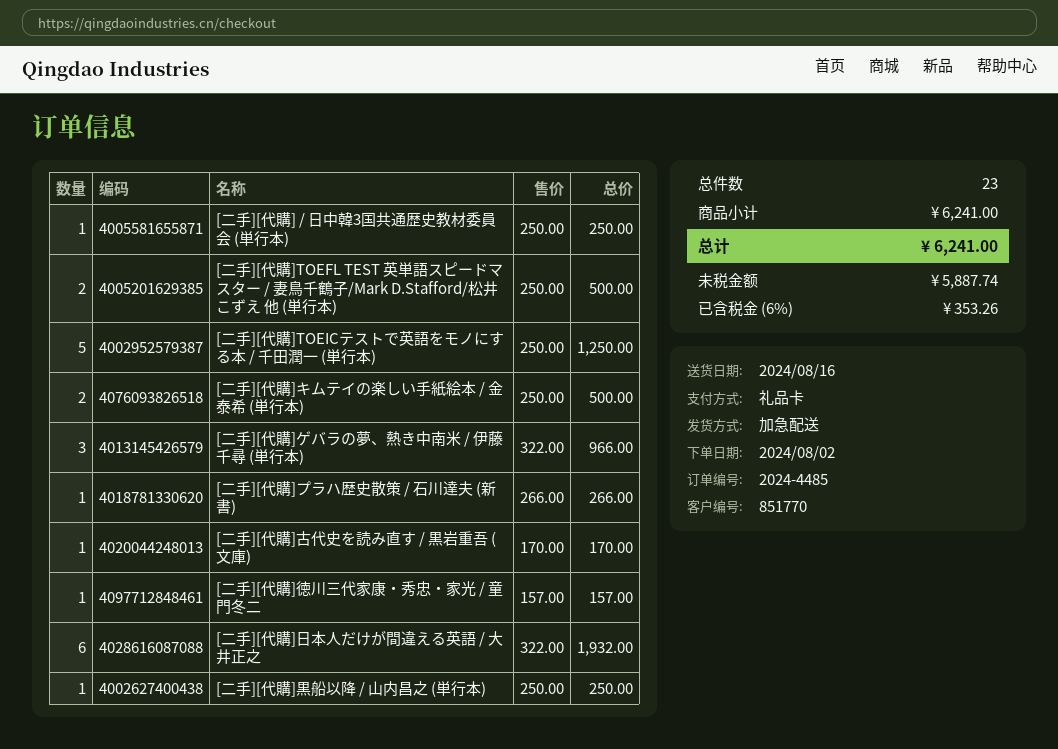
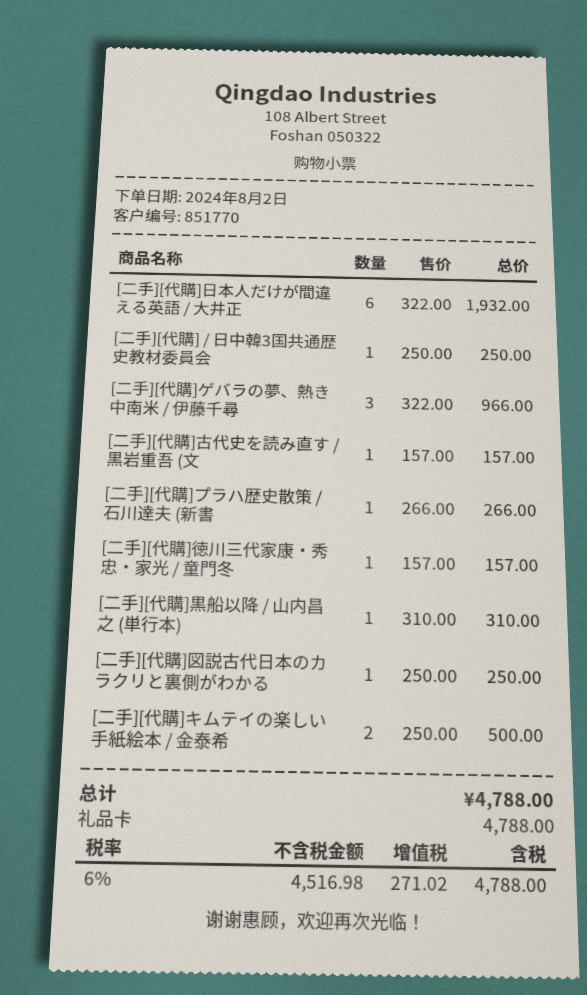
[二手][代購]TOEFL TEST 英単語スピードマスター / 妻鳥千鶴子/Mark D.Stafford/松井こずえ 他 (単行本): 2 x 250.00 = 500.00 -> none
[二手][代購]TOEICテストで英語をモノにする本 / 千田潤一 (単行本): 5 x 250.00 = 1250.00 -> none
[二手][代購]古代史を読み直す / 黒岩重吾 (文庫): 1 x 170.00 = 170.00 -> 1 x 157.00 = 157.00
[二手][代購]黒船以降 / 山内昌之 (単行本): 1 x 250.00 = 250.00 -> 1 x 310.00 = 310.00
[二手][代購]図説古代日本のカラクリと裏側がわかる: none -> 1 x 250.00 = 250.00
net: 5887.74 -> 4516.98
tax: 6% = 353.26 -> 6% = 271.02
total: 6241.00 -> 4788.00

